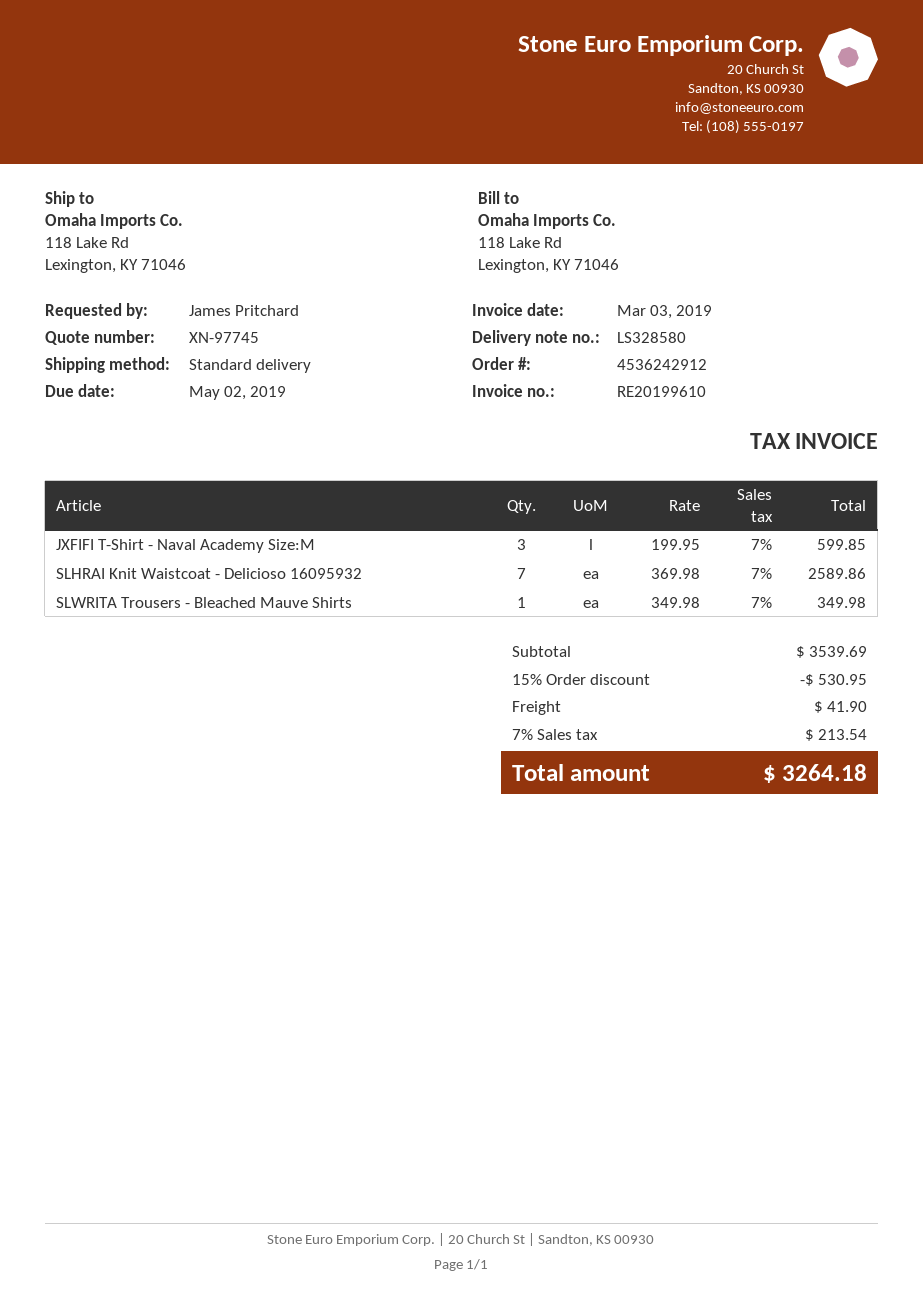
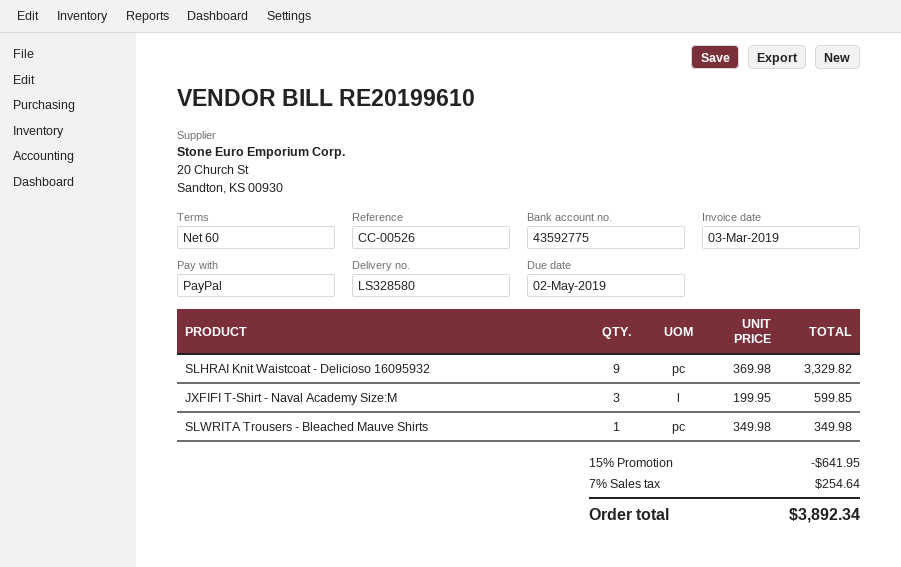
SLHRAI Knit Waistcoat - Delicioso 16095932: 7 x 369.98 = 2589.86 -> 9 x 369.98 = 3329.82
discount: 15% = 530.95 -> 15% = 641.95
shipping: 41.90 -> none
tax: 7% = 213.54 -> 7% = 254.64
total: 3264.18 -> 3892.34

